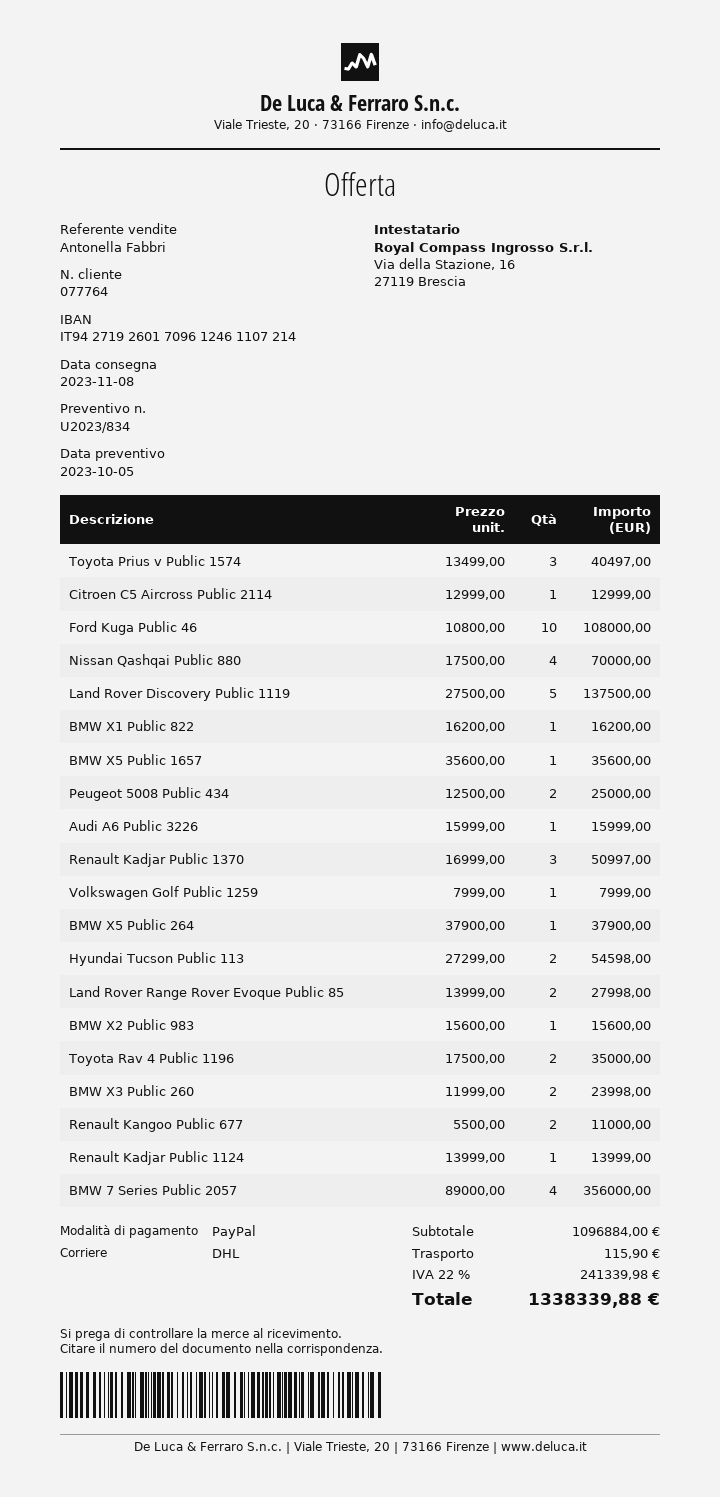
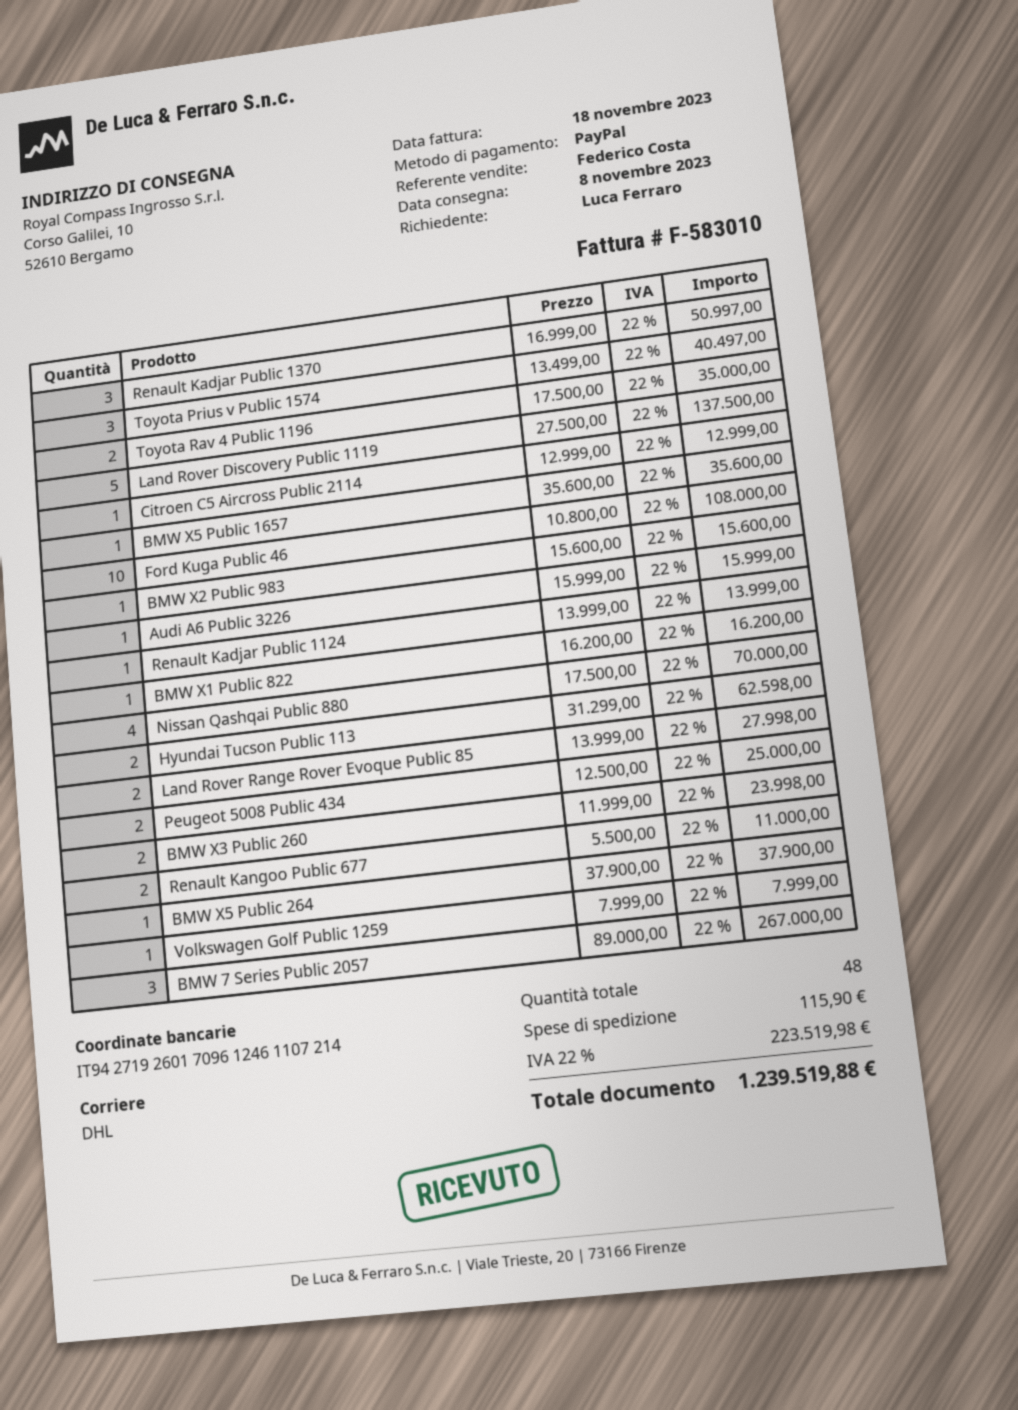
sales rep: Antonella Fabbri -> Federico Costa
Hyundai Tucson Public 113: 2 x 27299.00 = 54598.00 -> 2 x 31299.00 = 62598.00
BMW 7 Series Public 2057: 4 x 89000.00 = 356000.00 -> 3 x 89000.00 = 267000.00
tax: 22% = 241339.98 -> 22% = 223519.98
total: 1338339.88 -> 1239519.88

